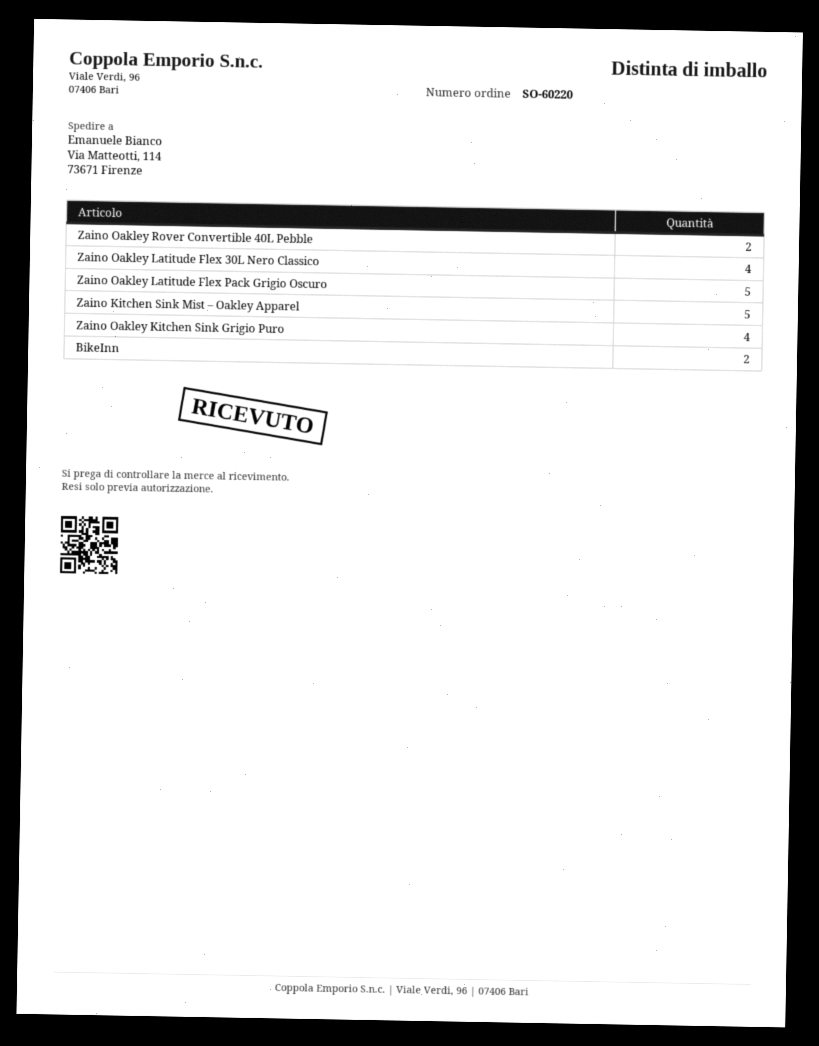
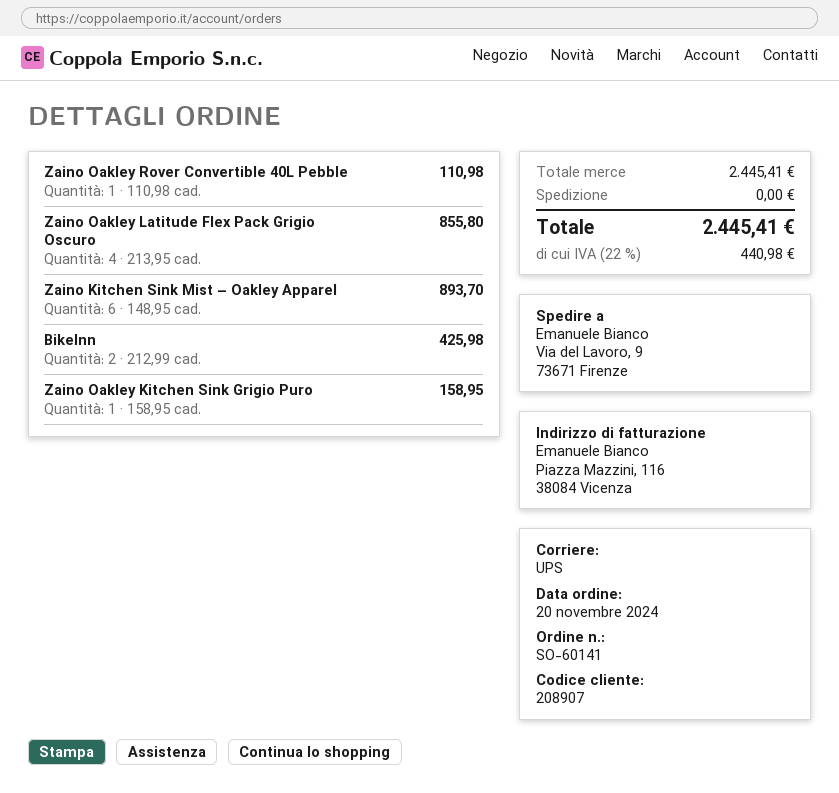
order number: SO-60220 -> SO-60141
ship to: Via Matteotti, 114, 73671 Firenze -> Via del Lavoro, 9, 73671 Firenze
Zaino Oakley Rover Convertible 40L Pebble: 2 -> 1
Zaino Oakley Latitude Flex 30L Nero Classico: 4 -> none
Zaino Oakley Latitude Flex Pack Grigio Oscuro: 5 -> 4
Zaino Kitchen Sink Mist – Oakley Apparel: 5 -> 6
Zaino Oakley Kitchen Sink Grigio Puro: 4 -> 1

